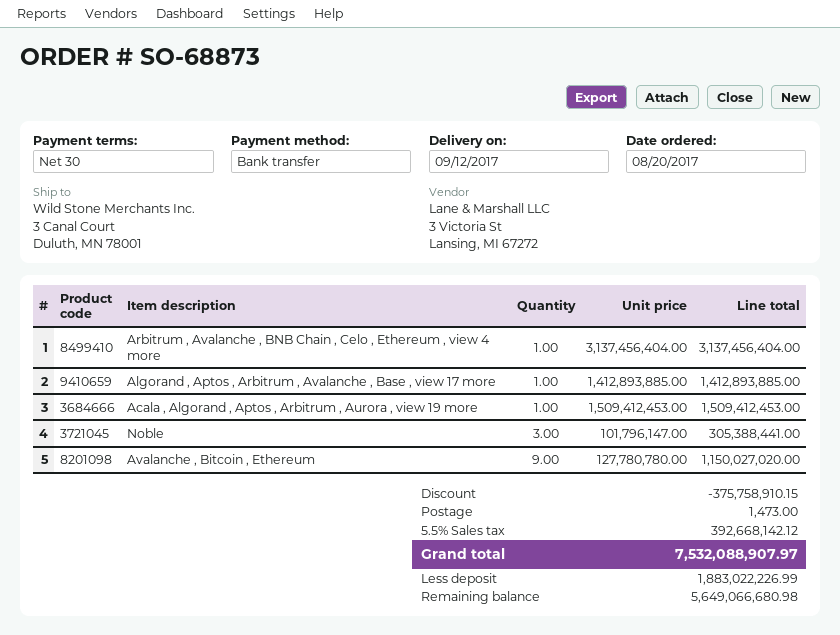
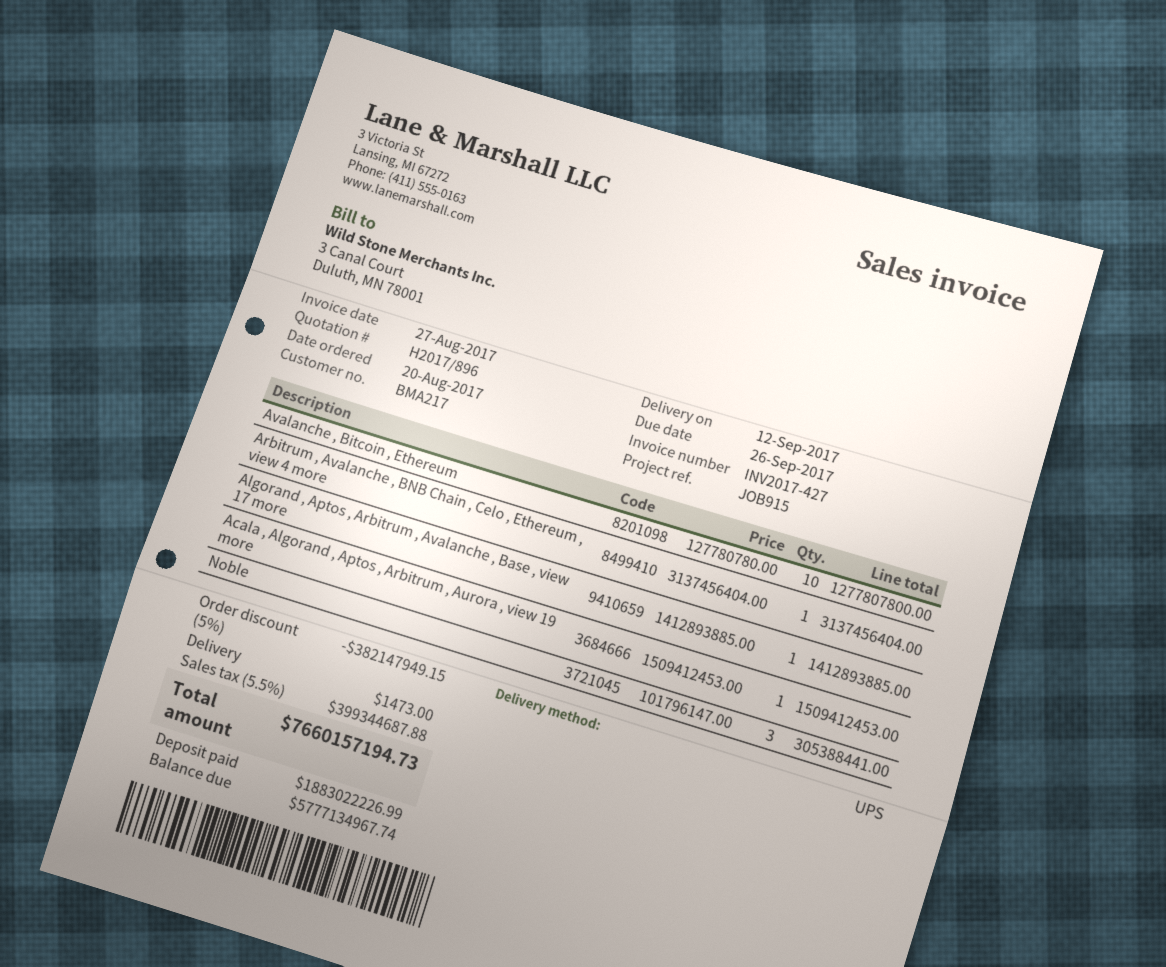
Avalanche , Bitcoin , Ethereum: 9 x 127780780.00 = 1150027020.00 -> 10 x 127780780.00 = 1277807800.00
discount: 375758910.15 -> 382147949.15
tax: 5.5% = 392668142.12 -> 5.5% = 399344687.88
total: 7532088907.97 -> 7660157194.73
balance: 5649066680.98 -> 5777134967.74

